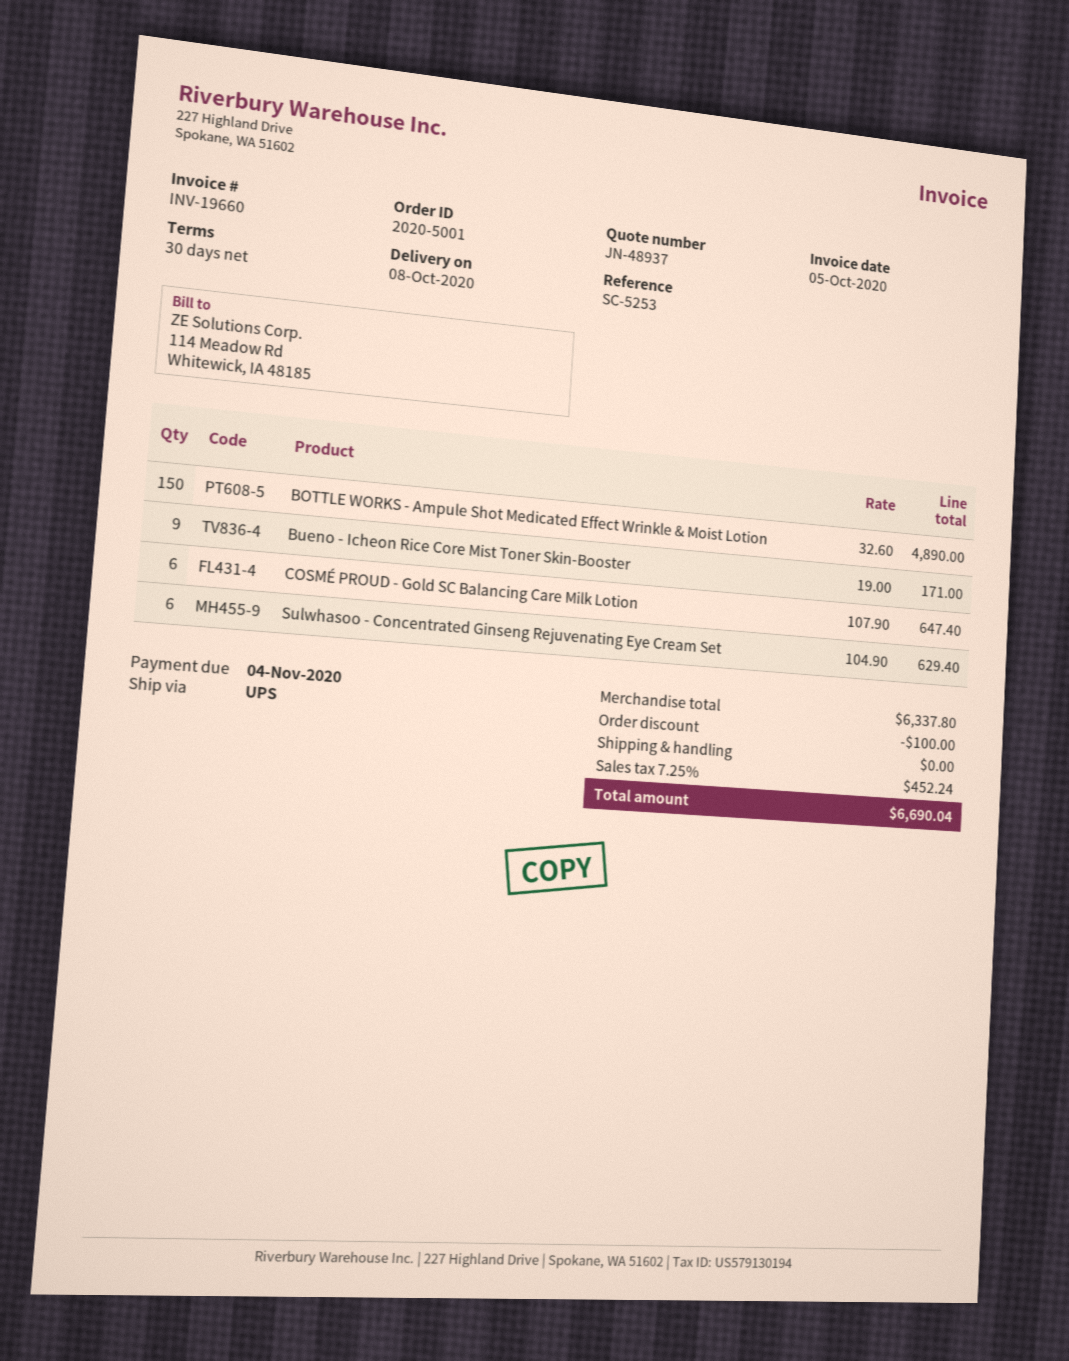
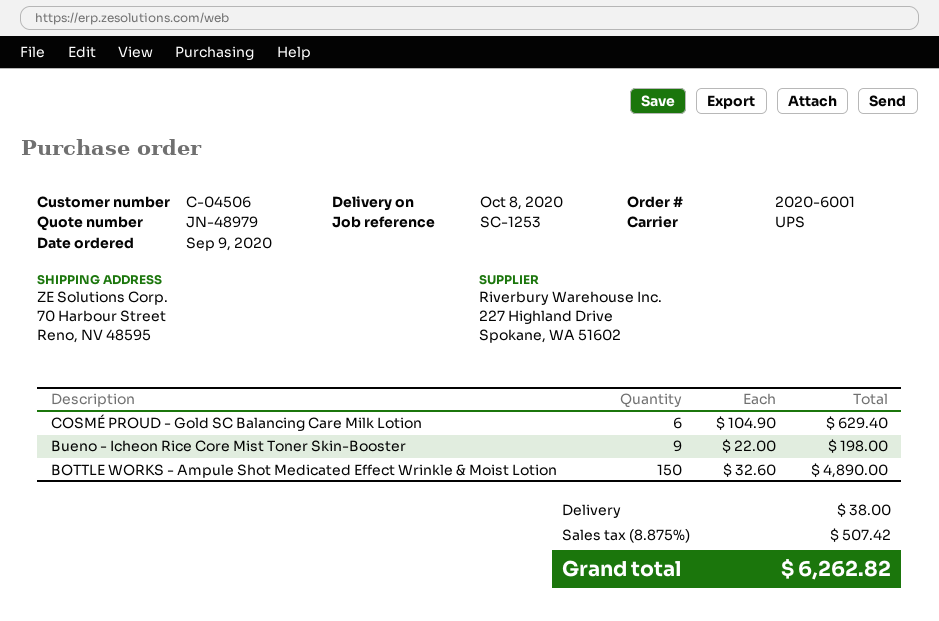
quote number: JN-48937 -> JN-48979
order number: 2020-5001 -> 2020-6001
reference: SC-5253 -> SC-1253
Bueno - Icheon Rice Core Mist Toner Skin-Booster: 9 x 19.00 = 171.00 -> 9 x 22.00 = 198.00
COSMÉ PROUD - Gold SC Balancing Care Milk Lotion: 6 x 107.90 = 647.40 -> 6 x 104.90 = 629.40
Sulwhasoo - Concentrated Ginseng Rejuvenating Eye Cream Set: 6 x 104.90 = 629.40 -> none
discount: 100.00 -> none
shipping: 0.00 -> 38.00
tax: 7.25% = 452.24 -> 8.875% = 507.42
total: 6690.04 -> 6262.82

